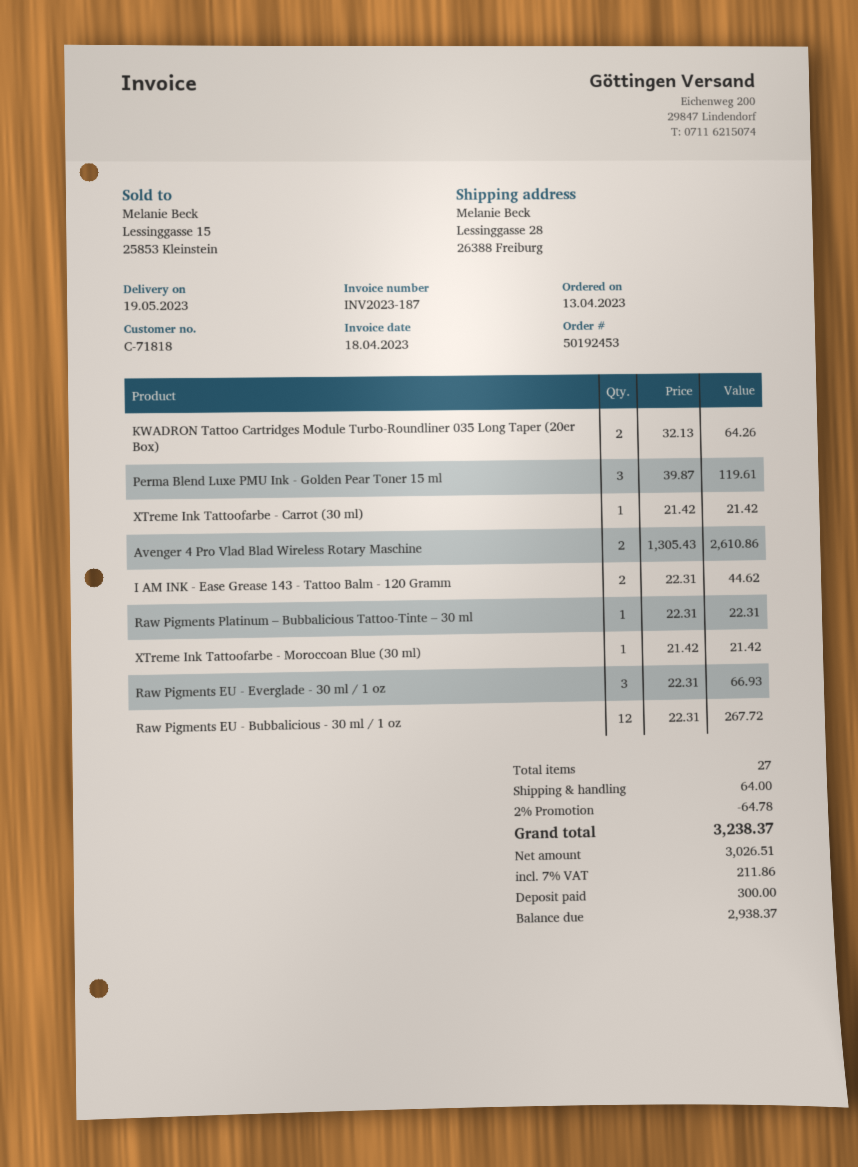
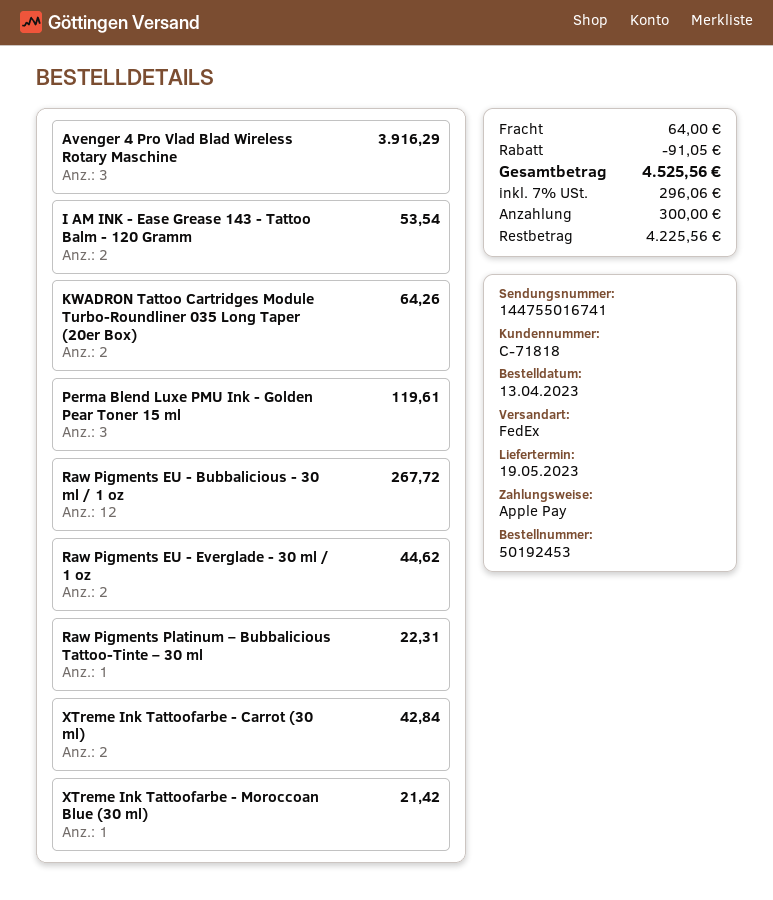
XTreme Ink Tattoofarbe - Carrot (30 ml): 1 for 21.42 -> 2 for 42.84
Avenger 4 Pro Vlad Blad Wireless Rotary Maschine: 2 for 2610.86 -> 3 for 3916.29
I AM INK - Ease Grease 143 - Tattoo Balm - 120 Gramm: 2 for 44.62 -> 2 for 53.54
Raw Pigments EU - Everglade - 30 ml / 1 oz: 3 for 66.93 -> 2 for 44.62
discount: 64.78 -> 91.05
tax: 7% = 211.86 -> 7% = 296.06
total: 3238.37 -> 4525.56
balance: 2938.37 -> 4225.56

